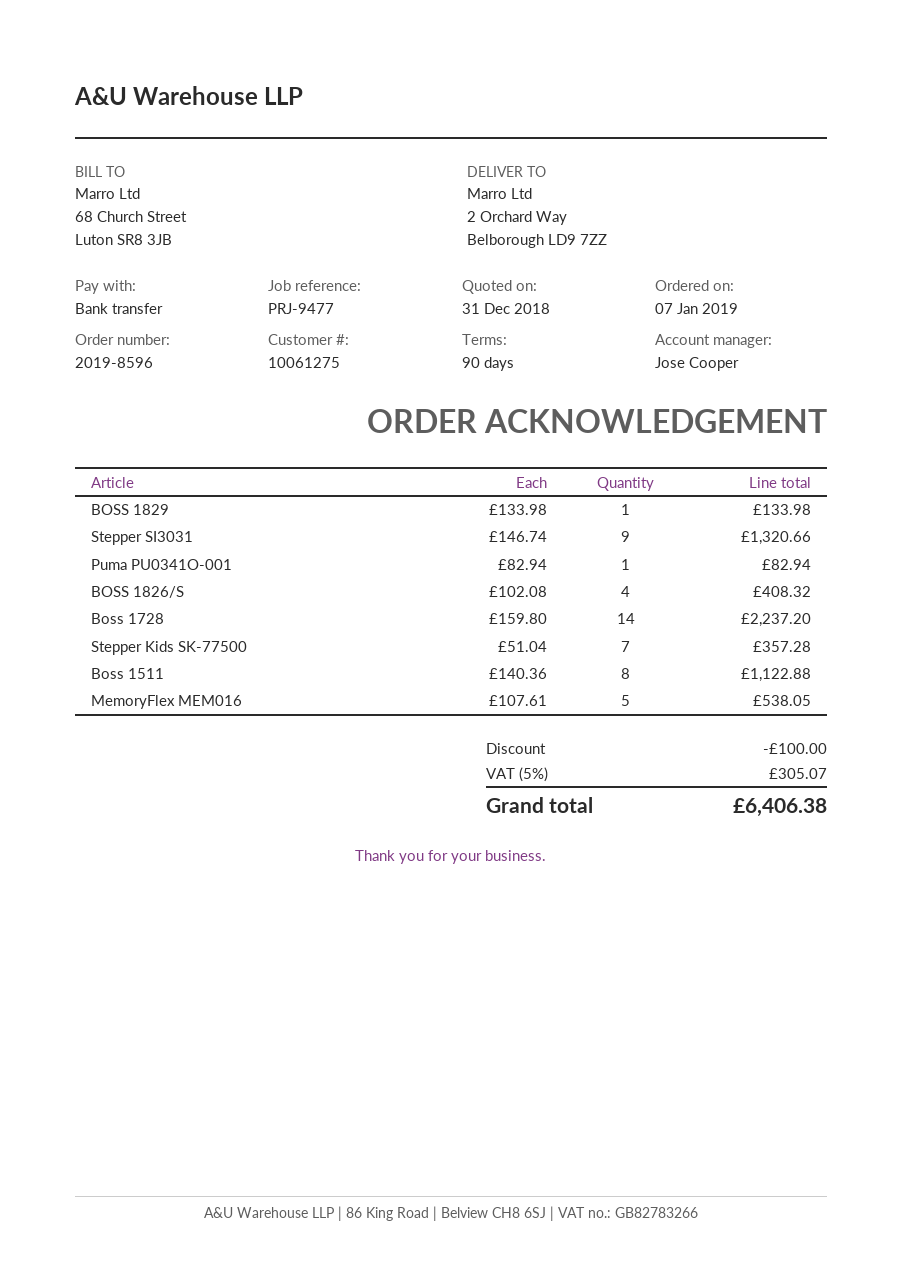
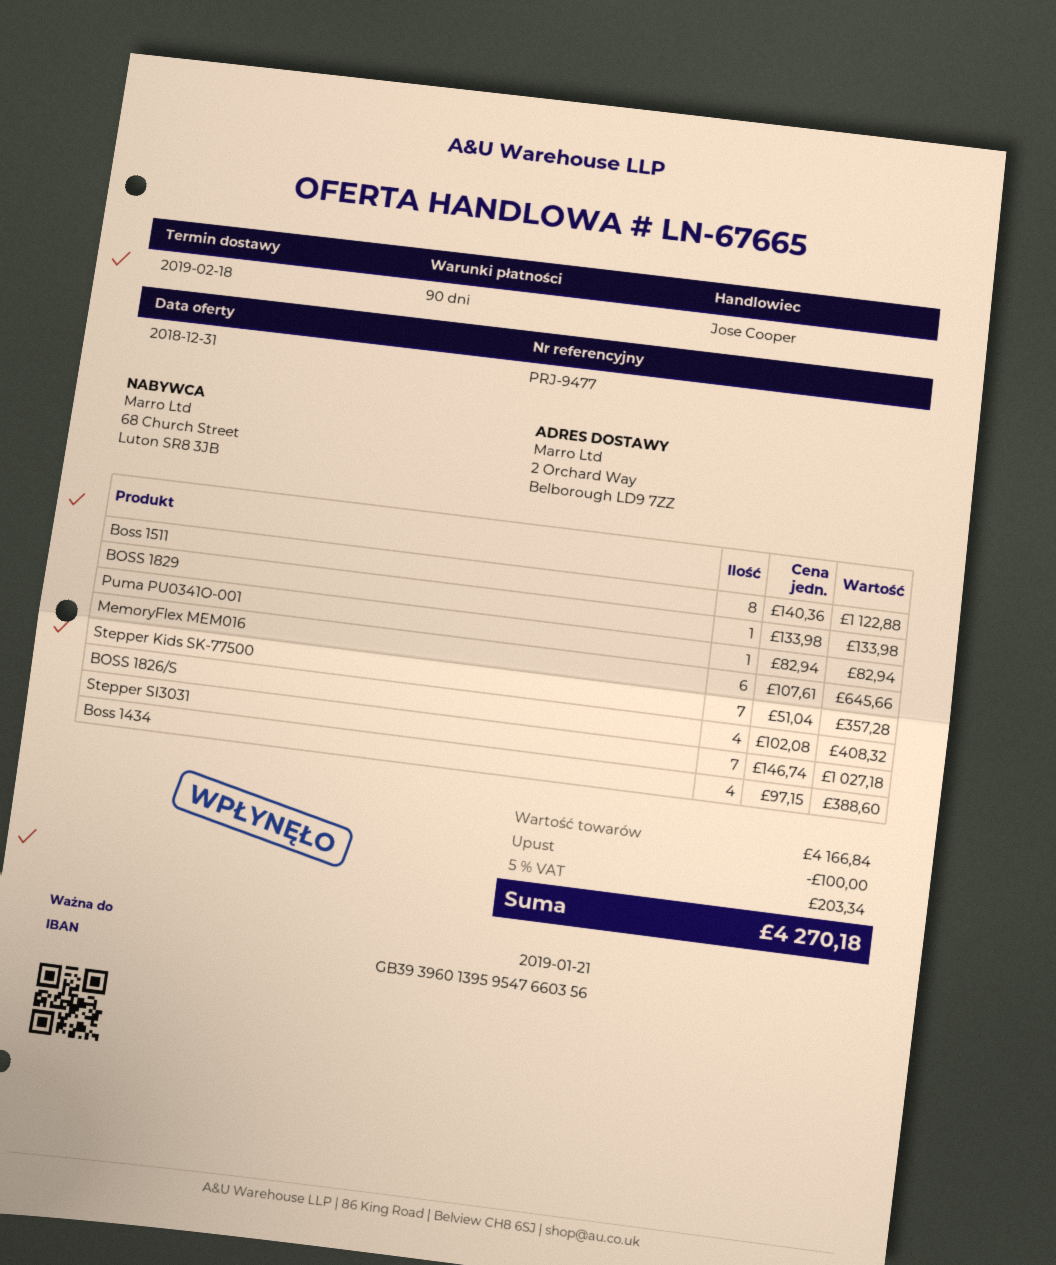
Stepper SI3031: 9 x 146.74 = 1320.66 -> 7 x 146.74 = 1027.18
Boss 1728: 14 x 159.80 = 2237.20 -> none
MemoryFlex MEM016: 5 x 107.61 = 538.05 -> 6 x 107.61 = 645.66
Boss 1434: none -> 4 x 97.15 = 388.60
tax: 5% = 305.07 -> 5% = 203.34
total: 6406.38 -> 4270.18

